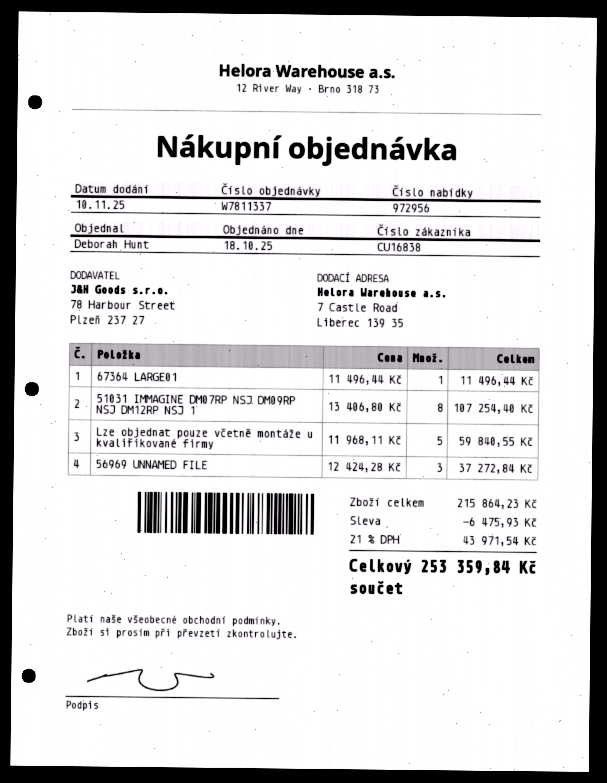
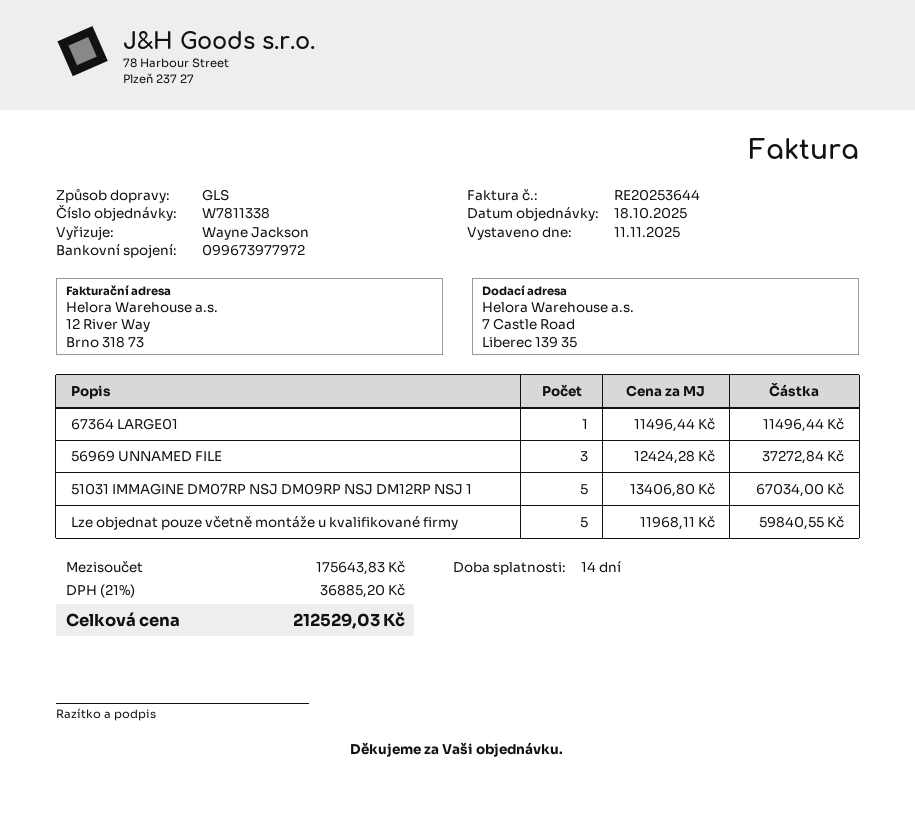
order number: W7811337 -> W7811338
51031 IMMAGINE DM07RP NSJ DM09RP NSJ DM12RP NSJ 1: 8 x 13406.80 = 107254.40 -> 5 x 13406.80 = 67034.00
subtotal: 215864.23 -> 175643.83
discount: 6475.93 -> none
tax: 21% = 43971.54 -> 21% = 36885.20
total: 253359.84 -> 212529.03

